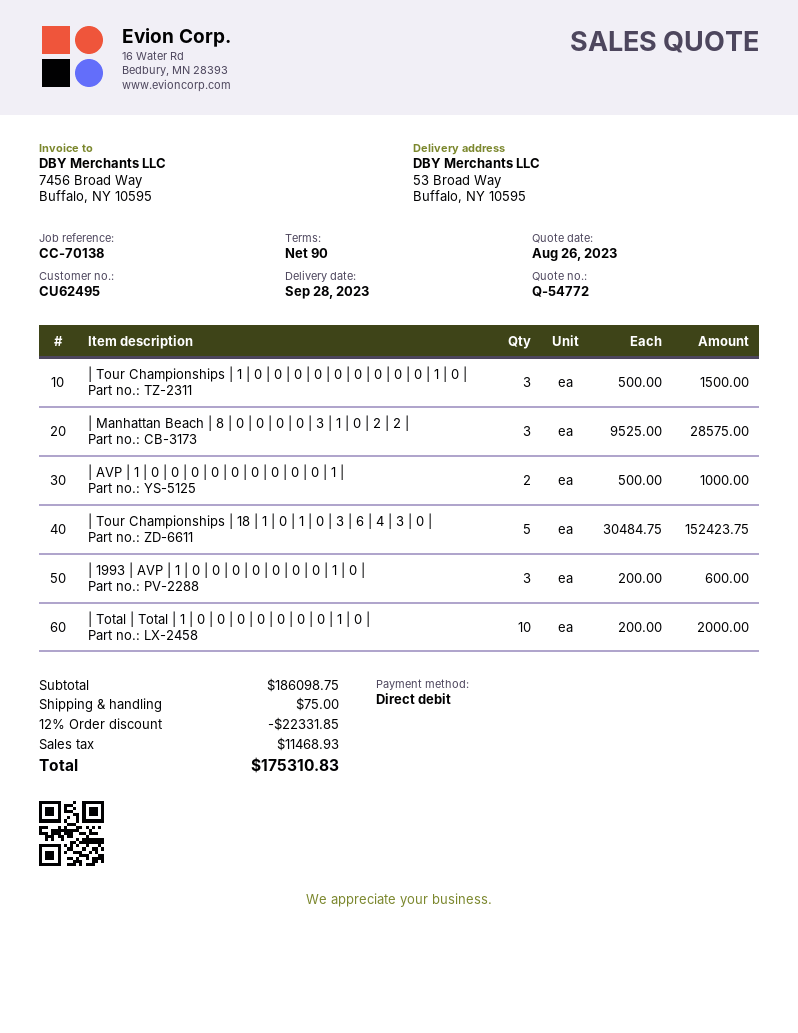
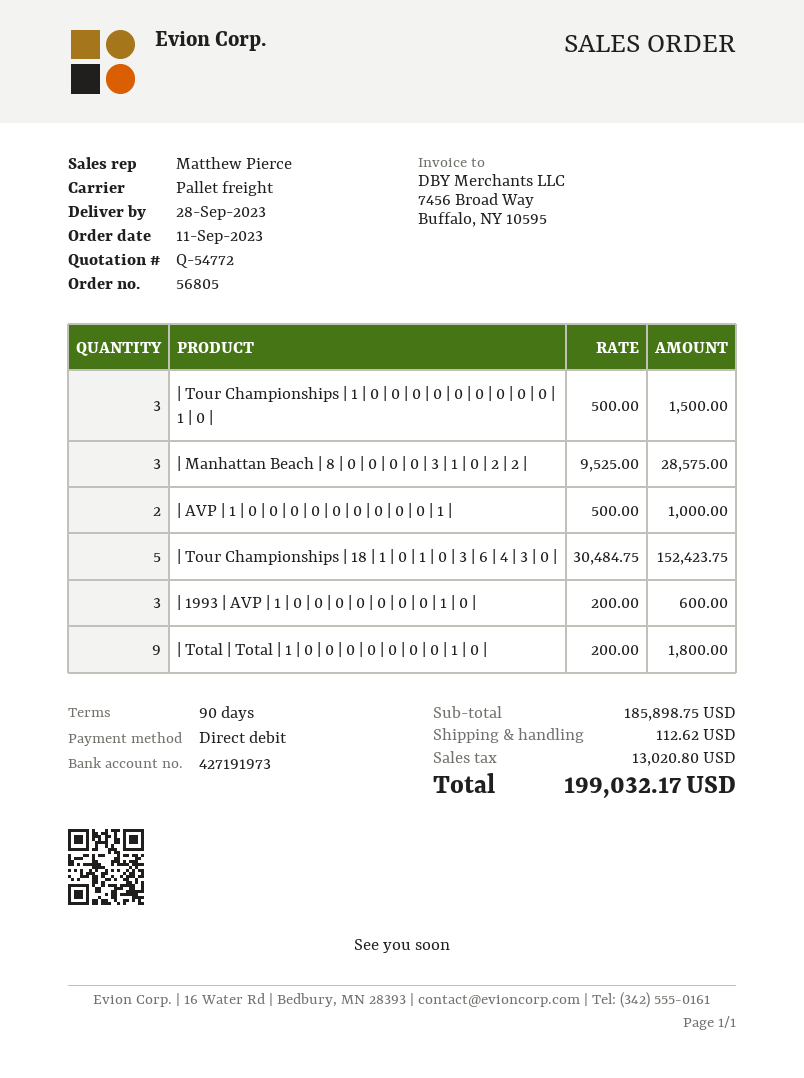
| Total | Total | 1 | 0 | 0 | 0 | 0 | 0 | 0 | 0 | 1 | 0 |: 10 x 200.00 = 2000.00 -> 9 x 200.00 = 1800.00
subtotal: 186098.75 -> 185898.75
discount: 12% = 22331.85 -> none
shipping: 75.00 -> 112.62
tax: 11468.93 -> 13020.80
total: 175310.83 -> 199032.17

